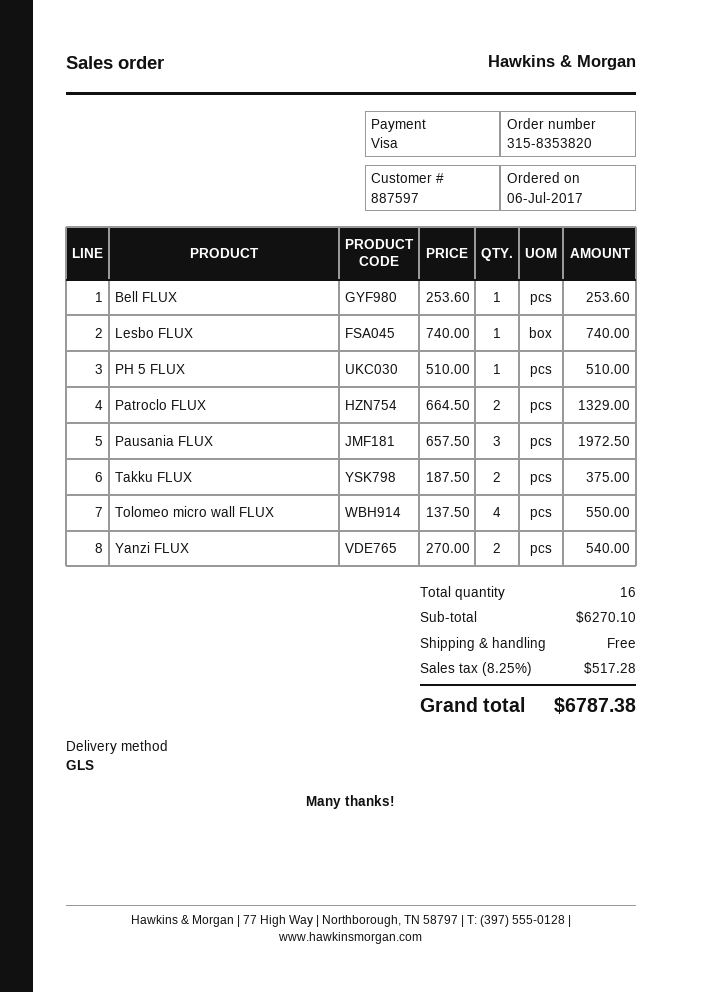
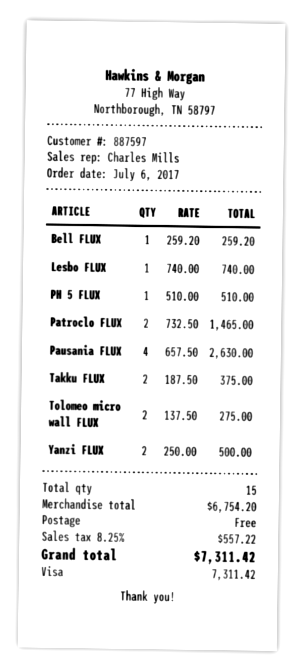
Bell FLUX: 1 x 253.60 = 253.60 -> 1 x 259.20 = 259.20
Patroclo FLUX: 2 x 664.50 = 1329.00 -> 2 x 732.50 = 1465.00
Pausania FLUX: 3 x 657.50 = 1972.50 -> 4 x 657.50 = 2630.00
Tolomeo micro wall FLUX: 4 x 137.50 = 550.00 -> 2 x 137.50 = 275.00
Yanzi FLUX: 2 x 270.00 = 540.00 -> 2 x 250.00 = 500.00
total quantity: 16 -> 15
subtotal: 6270.10 -> 6754.20
tax: 8.25% = 517.28 -> 8.25% = 557.22
total: 6787.38 -> 7311.42

